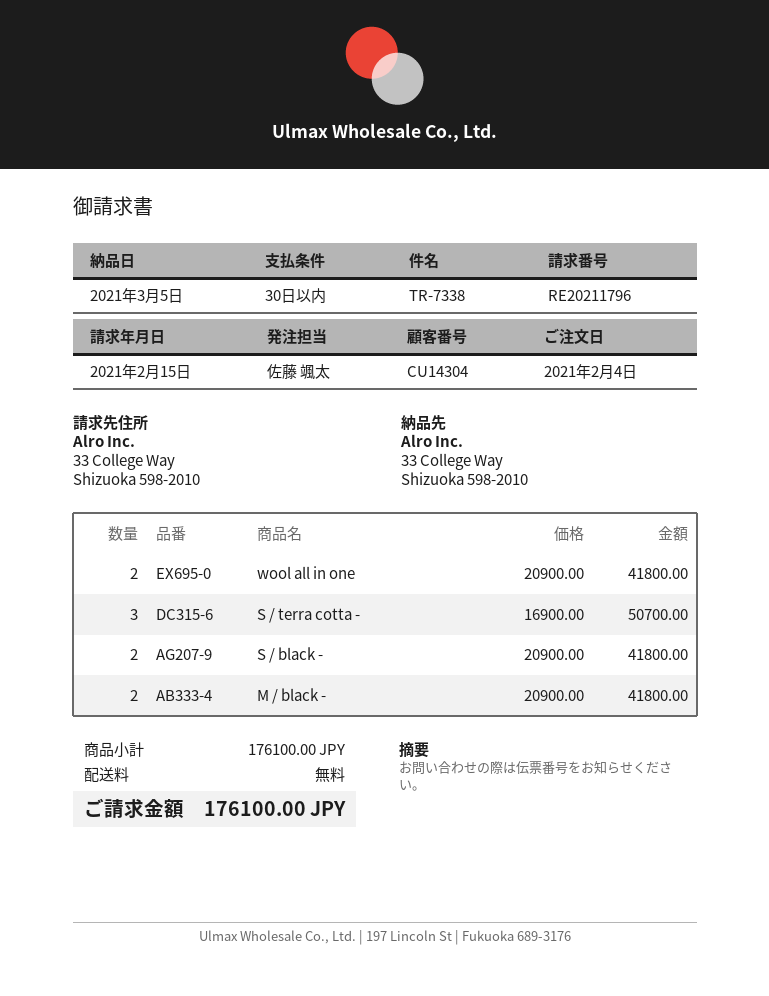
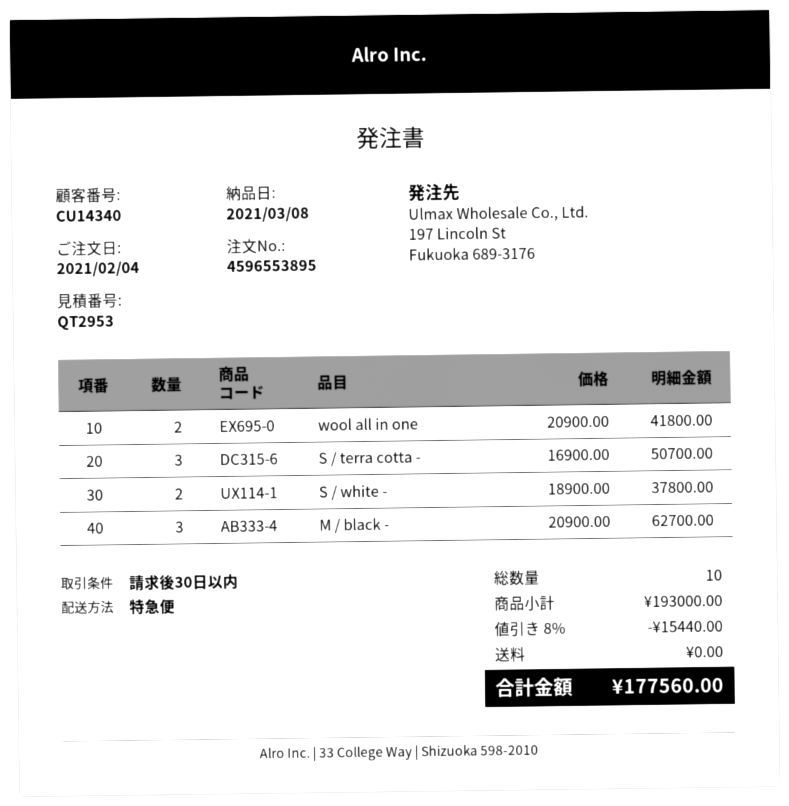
delivery date: 2021-03-05 -> 2021-03-08
customer number: CU14304 -> CU14340
S / black -: 2 x 20900.00 = 41800.00 -> none
M / black -: 2 x 20900.00 = 41800.00 -> 3 x 20900.00 = 62700.00
S / white -: none -> 2 x 18900.00 = 37800.00
subtotal: 176100.00 -> 193000.00
discount: none -> 8% = 15440.00
total: 176100.00 -> 177560.00

